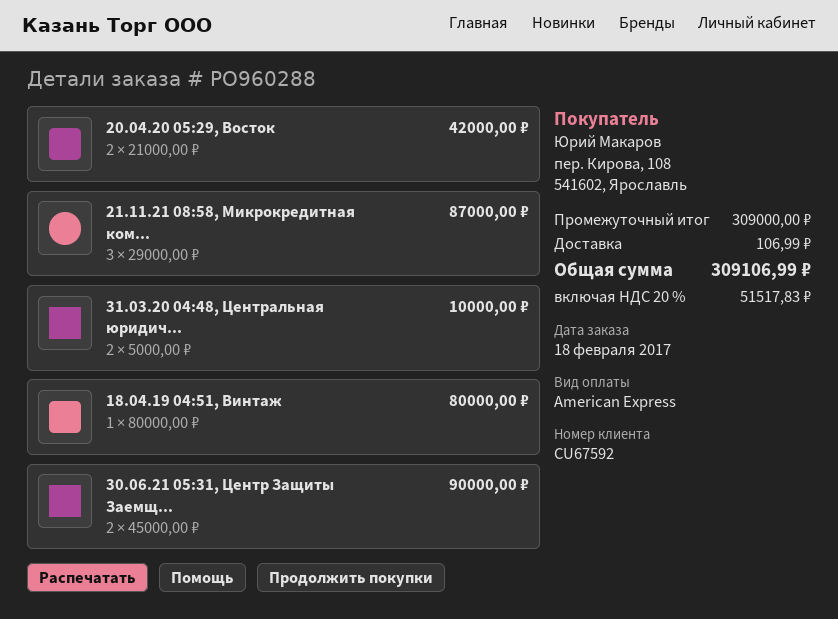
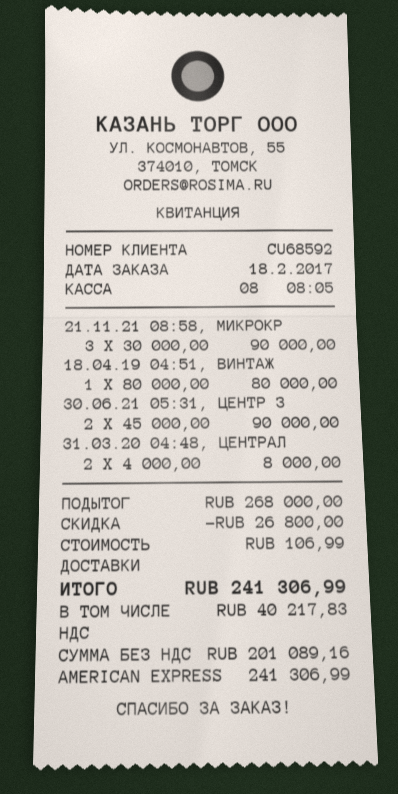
customer number: CU67592 -> CU68592
20.04.20 05:29, Восток: 2 x 21000.00 = 42000.00 -> none
21.11.21 08:58, Микрокредитная ком...: 3 x 29000.00 = 87000.00 -> 3 x 30000.00 = 90000.00
31.03.20 04:48, Центральная юридич...: 2 x 5000.00 = 10000.00 -> 2 x 4000.00 = 8000.00
subtotal: 309000.00 -> 268000.00
discount: none -> 26800.00
tax: 51517.83 -> 40217.83
total: 309106.99 -> 241306.99

